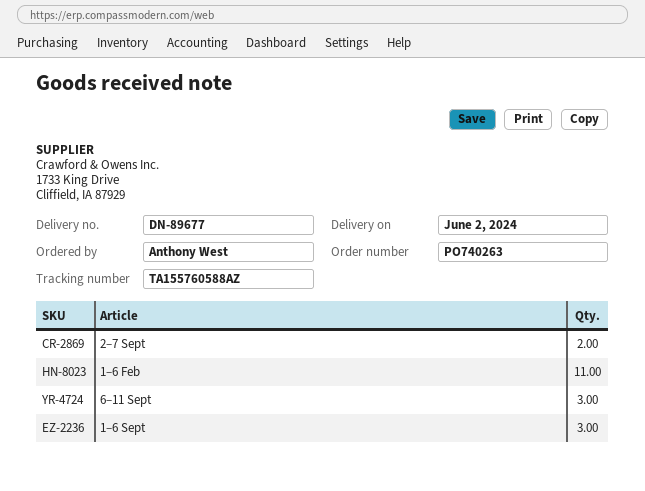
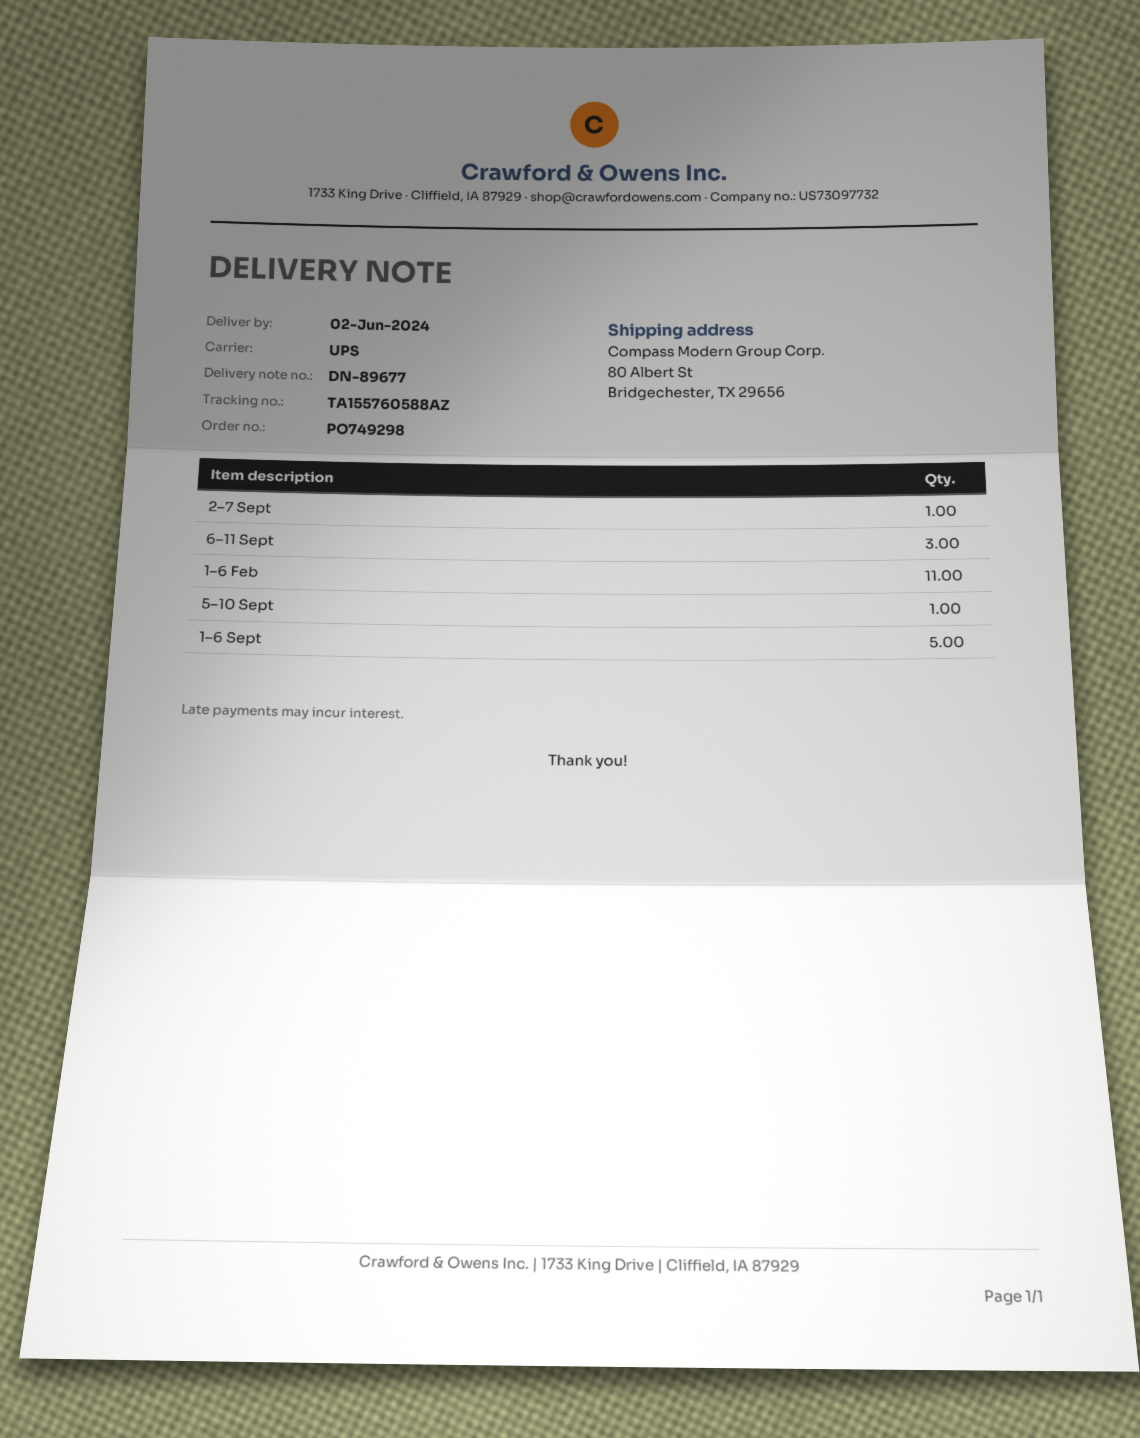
order number: PO740263 -> PO749298
2–7 Sept: 2 -> 1
1–6 Sept: 3 -> 5
5–10 Sept: none -> 1

